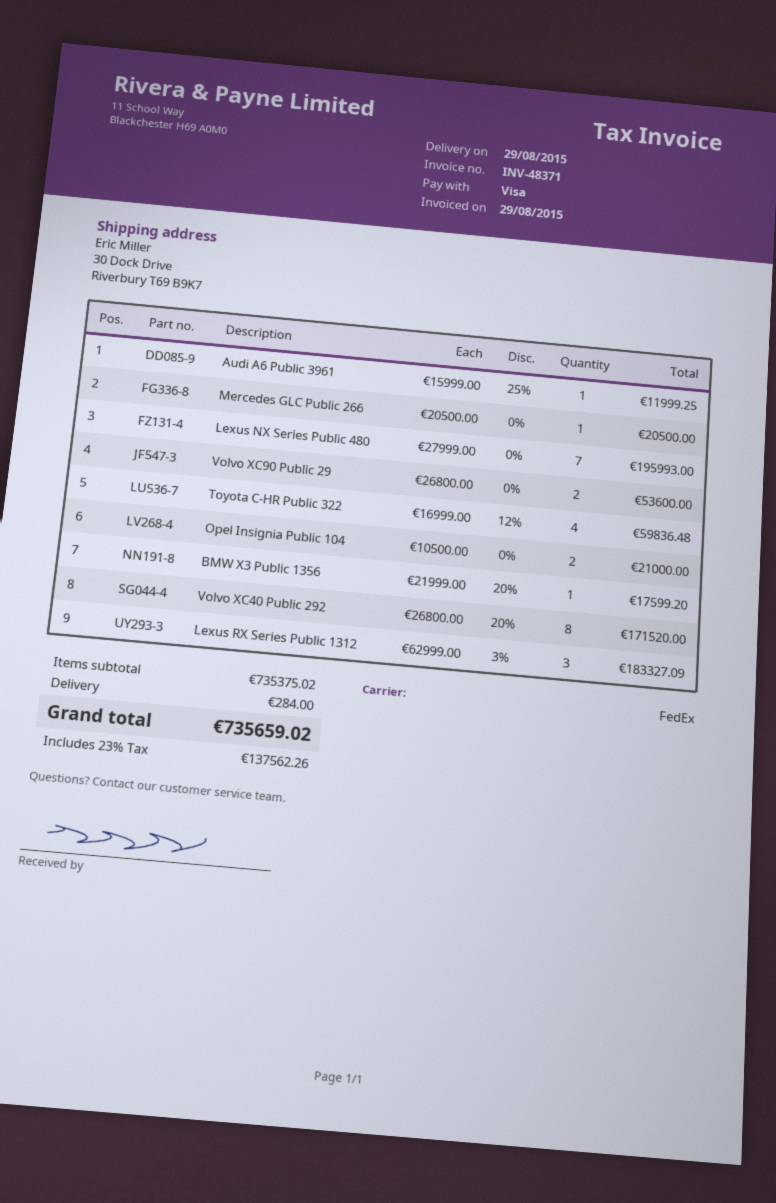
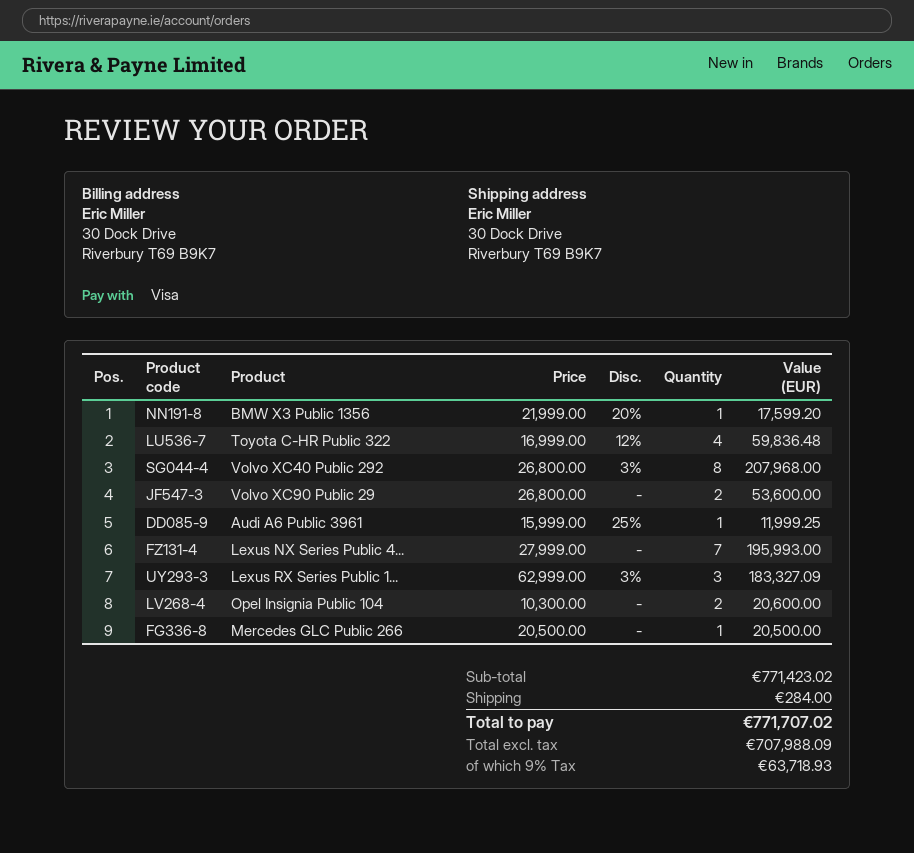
Opel Insignia Public 104: 2 x 10500.00 = 21000.00 -> 2 x 10300.00 = 20600.00
Volvo XC40 Public 292: 8 x 26800.00 - 20% = 171520.00 -> 8 x 26800.00 - 3% = 207968.00
subtotal: 735375.02 -> 771423.02
tax: 23% = 137562.26 -> 9% = 63718.93
total: 735659.02 -> 771707.02

